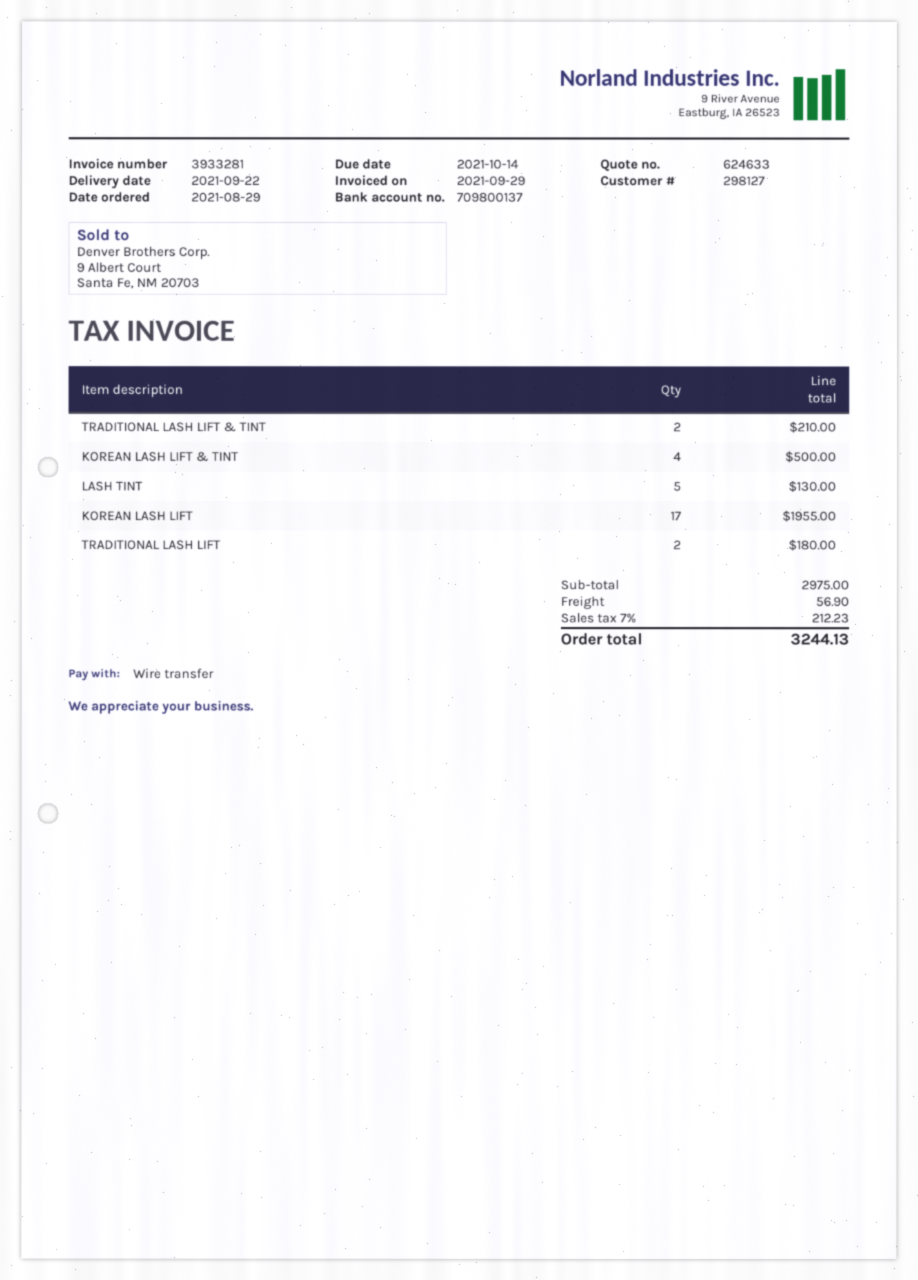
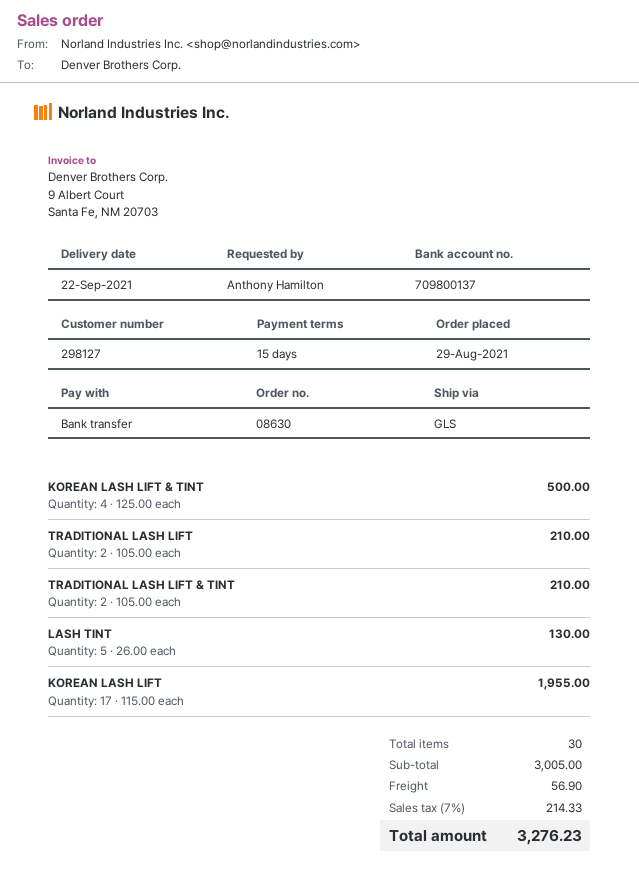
TRADITIONAL LASH LIFT: 2 for 180.00 -> 2 for 210.00
subtotal: 2975.00 -> 3005.00
tax: 7% = 212.23 -> 7% = 214.33
total: 3244.13 -> 3276.23

